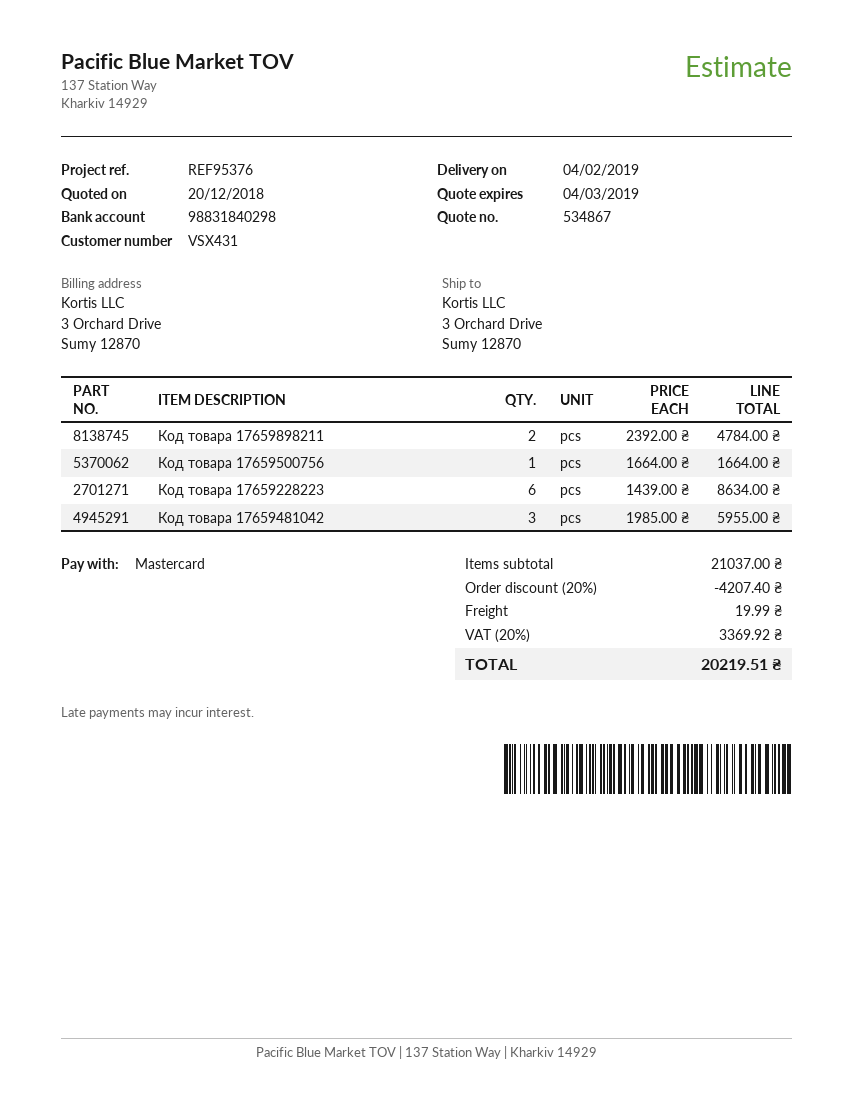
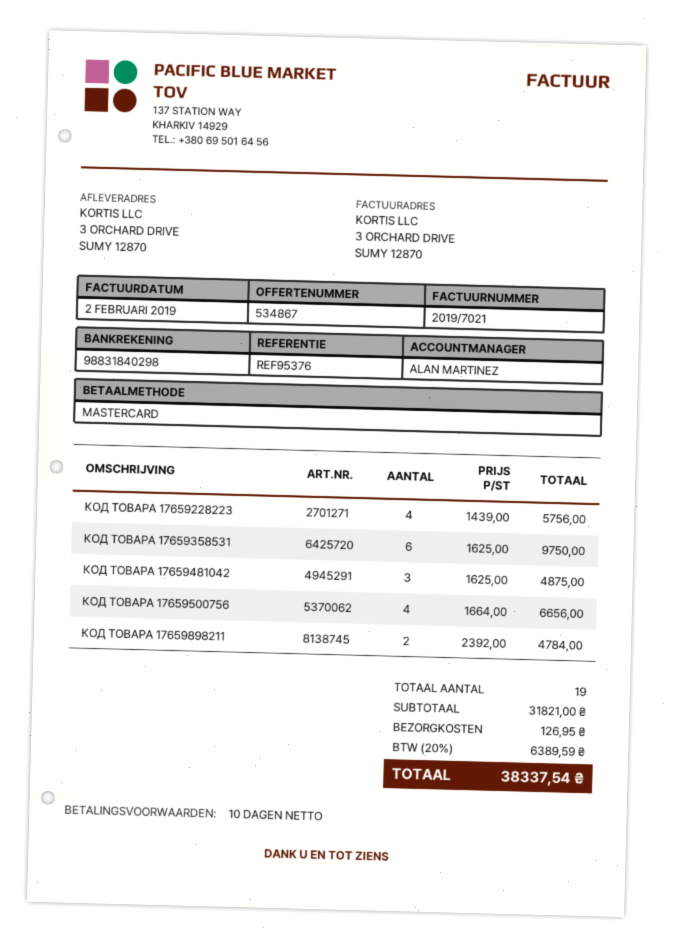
Код товара 17659500756: 1 x 1664.00 = 1664.00 -> 4 x 1664.00 = 6656.00
Код товара 17659228223: 6 x 1439.00 = 8634.00 -> 4 x 1439.00 = 5756.00
Код товара 17659481042: 3 x 1985.00 = 5955.00 -> 3 x 1625.00 = 4875.00
КОД ТОВАРА 17659358531: none -> 6 x 1625.00 = 9750.00
subtotal: 21037.00 -> 31821.00
discount: 20% = 4207.40 -> none
shipping: 19.99 -> 126.95
tax: 20% = 3369.92 -> 20% = 6389.59
total: 20219.51 -> 38337.54

